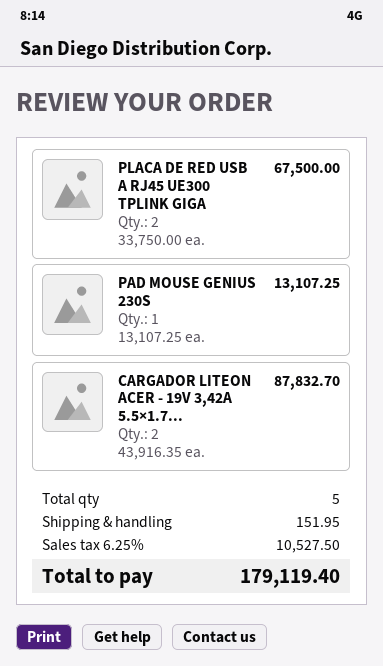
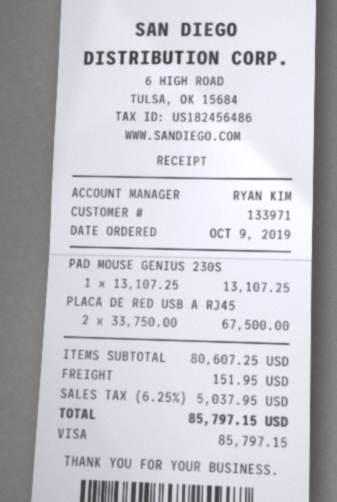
CARGADOR LITEON ACER - 19V 3,42A 5.5×1.7...: 2 x 43916.35 = 87832.70 -> none
tax: 6.25% = 10527.50 -> 6.25% = 5037.95
total: 179119.40 -> 85797.15

